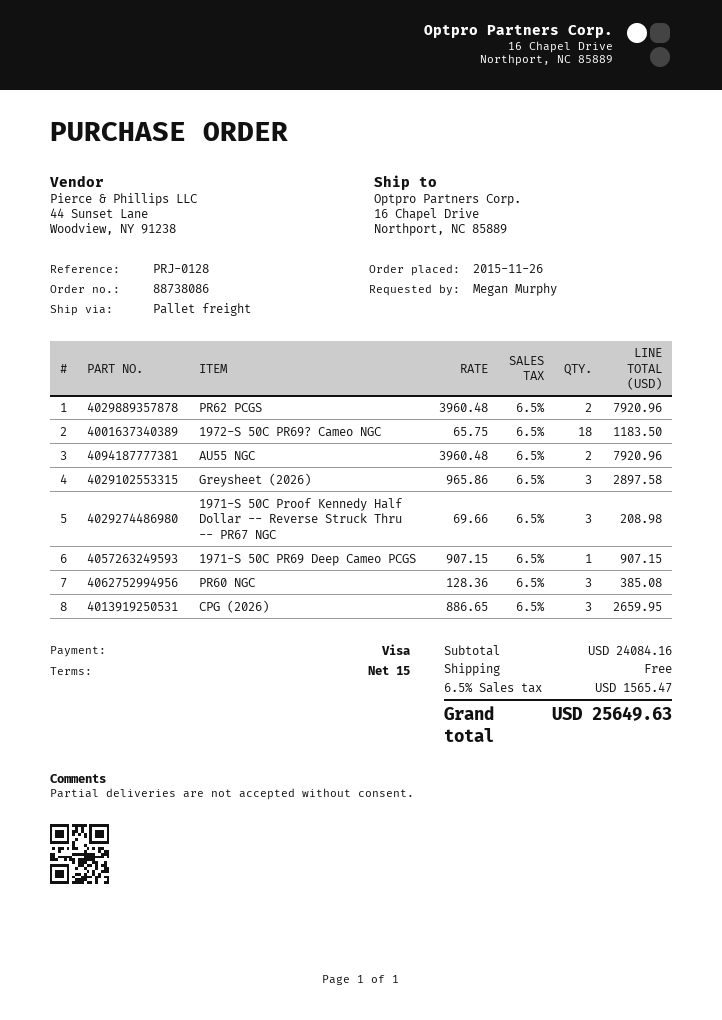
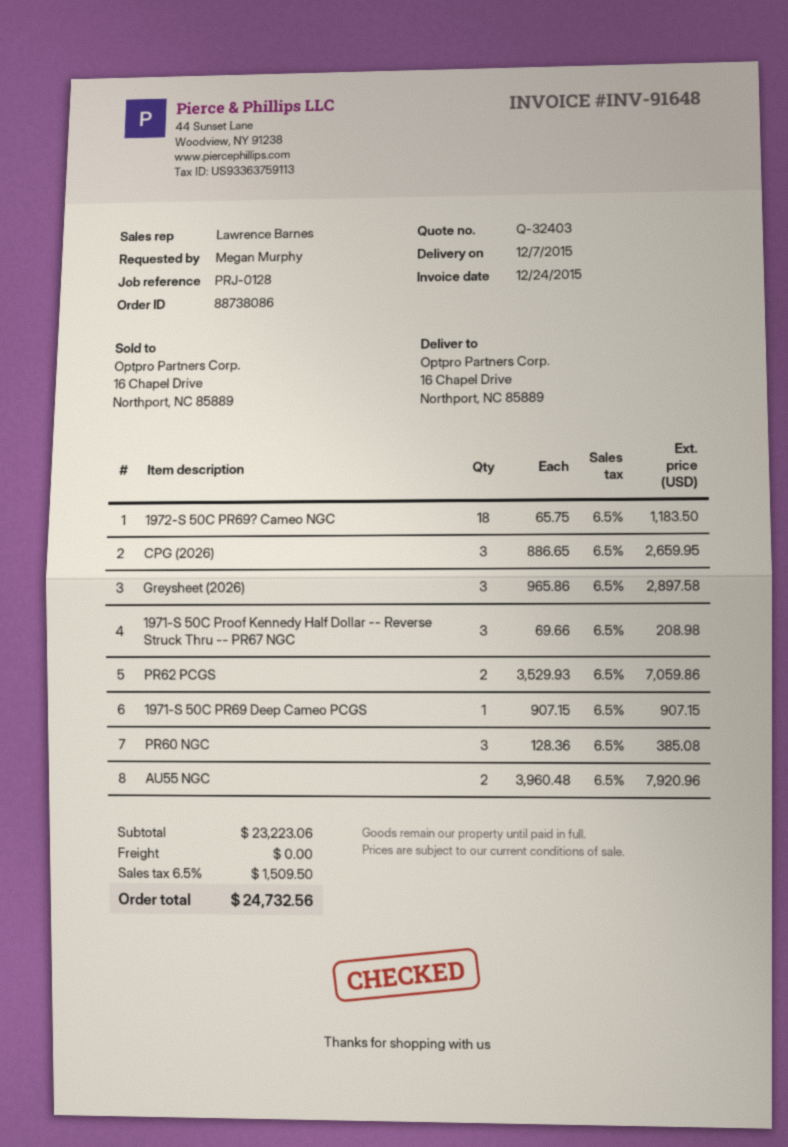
PR62 PCGS: 2 x 3960.48 = 7920.96 -> 2 x 3529.93 = 7059.86
subtotal: 24084.16 -> 23223.06
tax: 6.5% = 1565.47 -> 6.5% = 1509.50
total: 25649.63 -> 24732.56

